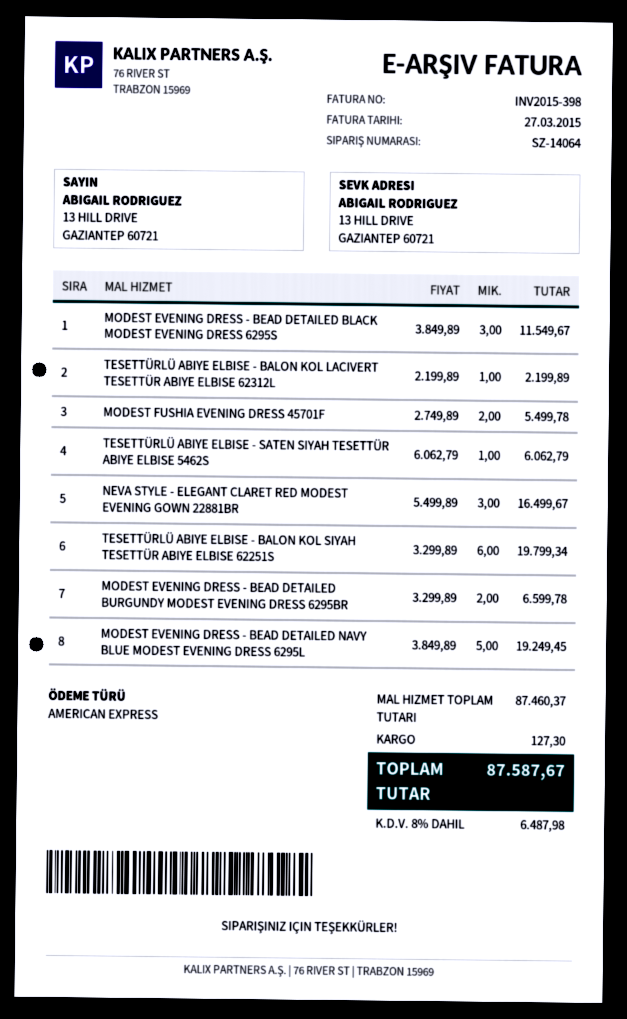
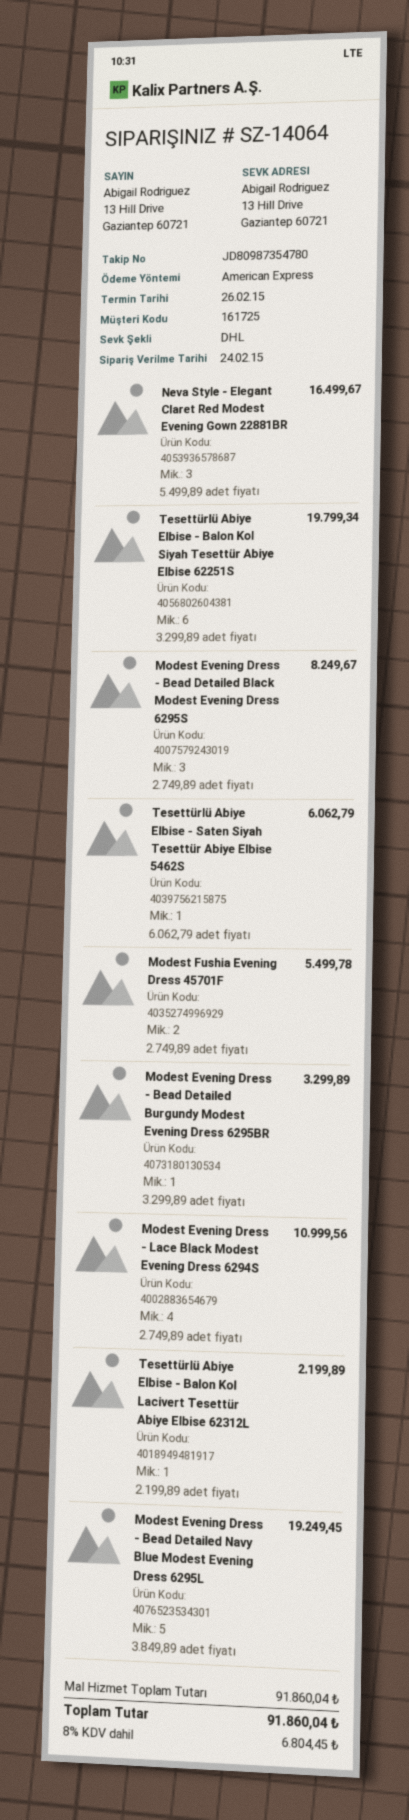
MODEST EVENING DRESS - BEAD DETAILED BLACK MODEST EVENING DRESS 6295S: 3 x 3849.89 = 11549.67 -> 3 x 2749.89 = 8249.67
MODEST EVENING DRESS - BEAD DETAILED BURGUNDY MODEST EVENING DRESS 6295BR: 2 x 3299.89 = 6599.78 -> 1 x 3299.89 = 3299.89
Modest Evening Dress - Lace Black Modest Evening Dress 6294S: none -> 4 x 2749.89 = 10999.56
subtotal: 87460.37 -> 91860.04
shipping: 127.30 -> none
tax: 8% = 6487.98 -> 8% = 6804.45
total: 87587.67 -> 91860.04

